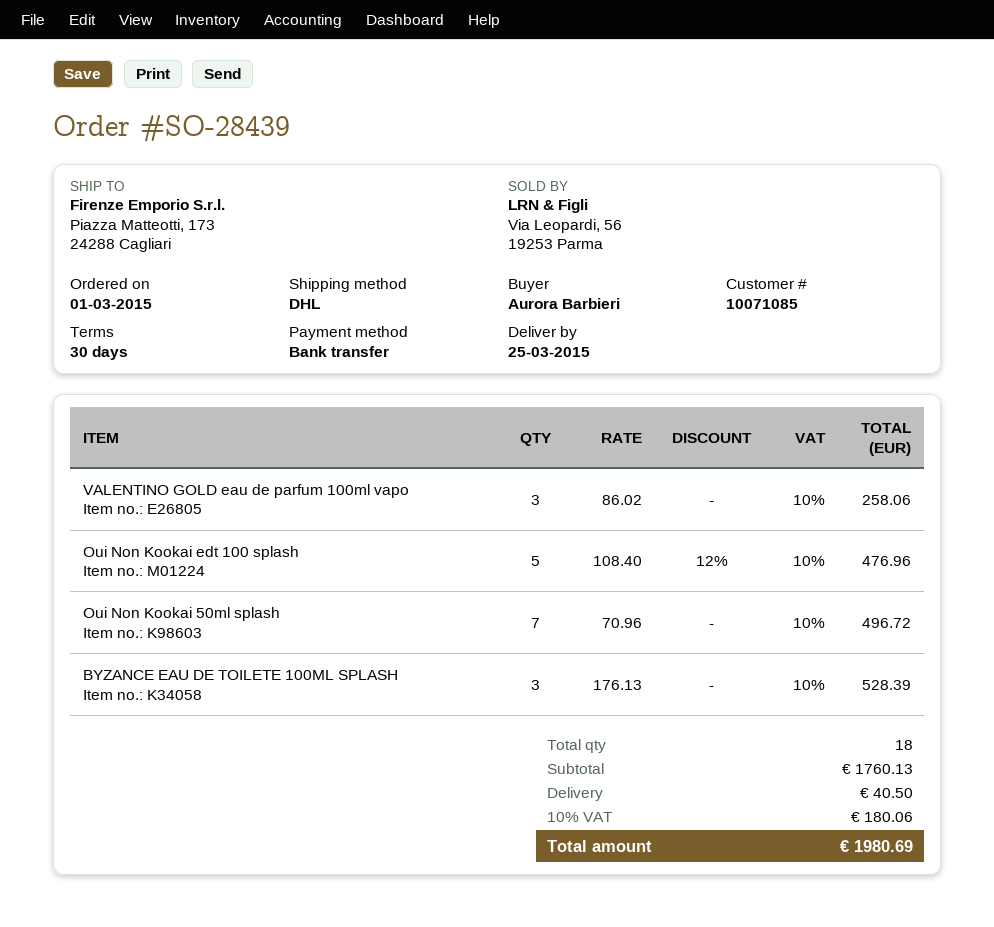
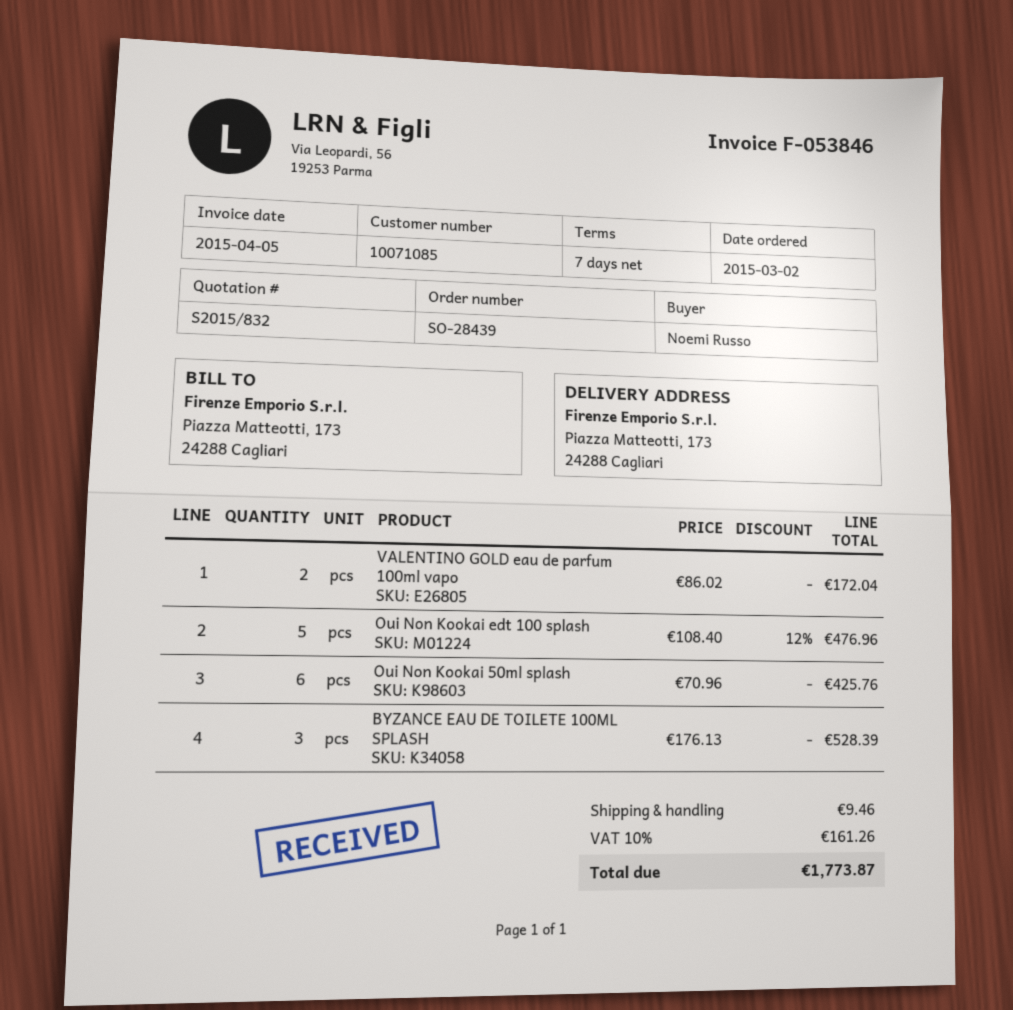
order date: 2015-03-01 -> 2015-03-02
payment terms: 30 days -> 7 days
ordered by: Aurora Barbieri -> Noemi Russo
VALENTINO GOLD eau de parfum 100ml vapo: 3 x 86.02 = 258.06 -> 2 x 86.02 = 172.04
Oui Non Kookai 50ml splash: 7 x 70.96 = 496.72 -> 6 x 70.96 = 425.76
shipping: 40.50 -> 9.46
tax: 10% = 180.06 -> 10% = 161.26
total: 1980.69 -> 1773.87

